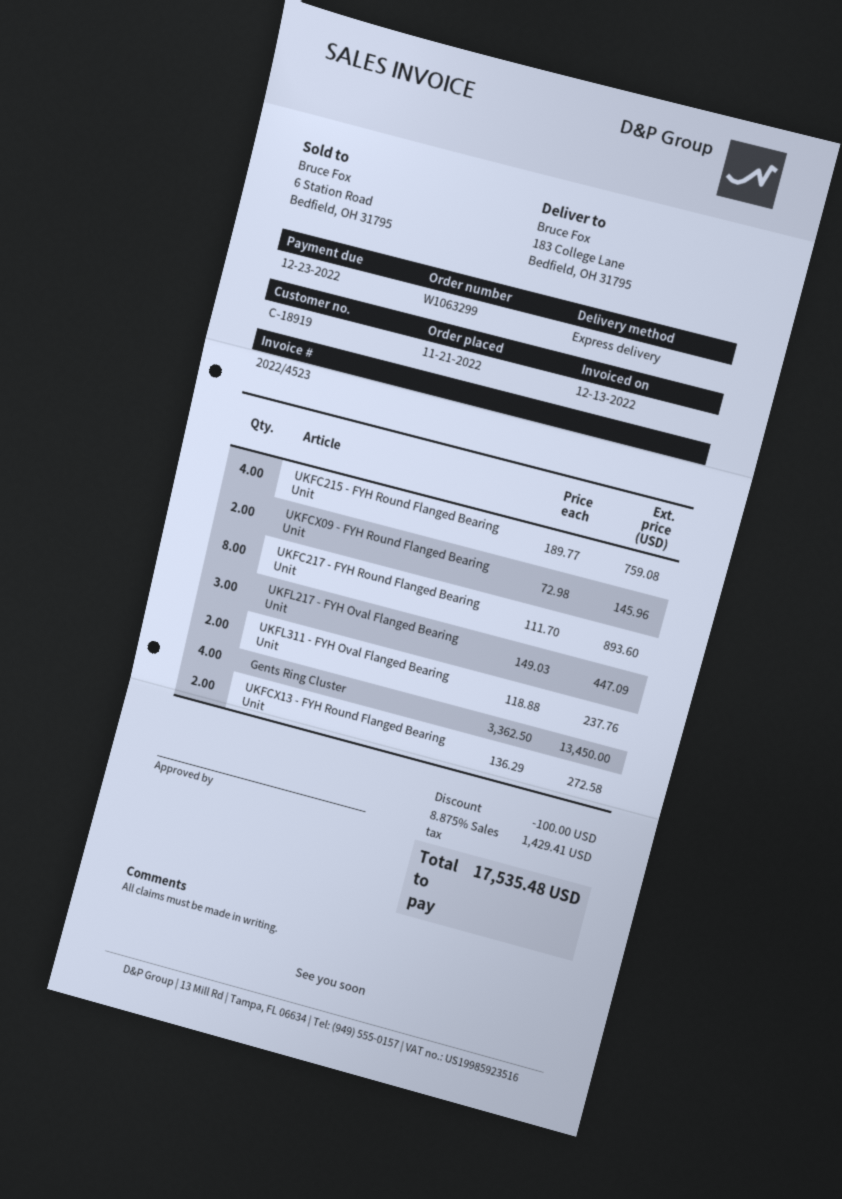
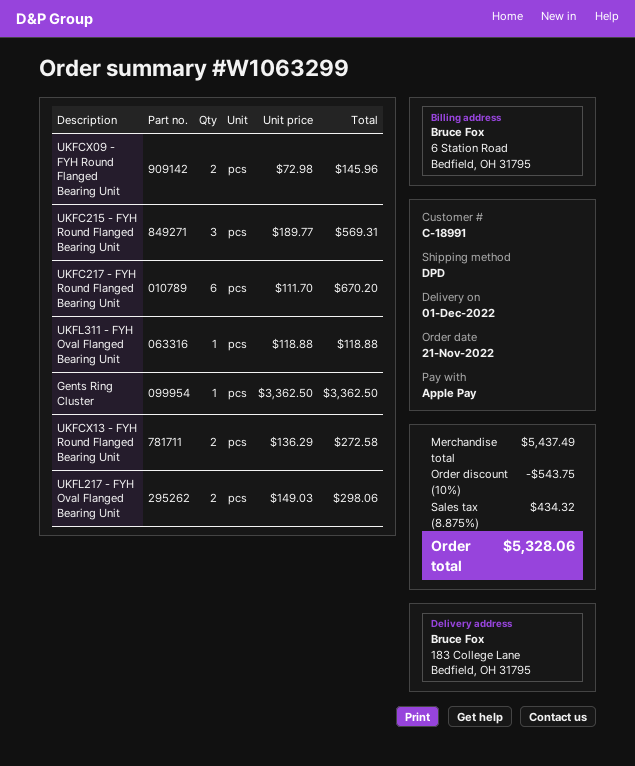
customer number: C-18919 -> C-18991
shipping method: express -> DPD
UKFC215 - FYH Round Flanged Bearing Unit: 4 x 189.77 = 759.08 -> 3 x 189.77 = 569.31
UKFC217 - FYH Round Flanged Bearing Unit: 8 x 111.70 = 893.60 -> 6 x 111.70 = 670.20
UKFL217 - FYH Oval Flanged Bearing Unit: 3 x 149.03 = 447.09 -> 2 x 149.03 = 298.06
UKFL311 - FYH Oval Flanged Bearing Unit: 2 x 118.88 = 237.76 -> 1 x 118.88 = 118.88
Gents Ring Cluster: 4 x 3362.50 = 13450.00 -> 1 x 3362.50 = 3362.50
discount: 100.00 -> 543.75
tax: 8.875% = 1429.41 -> 8.875% = 434.32
total: 17535.48 -> 5328.06

